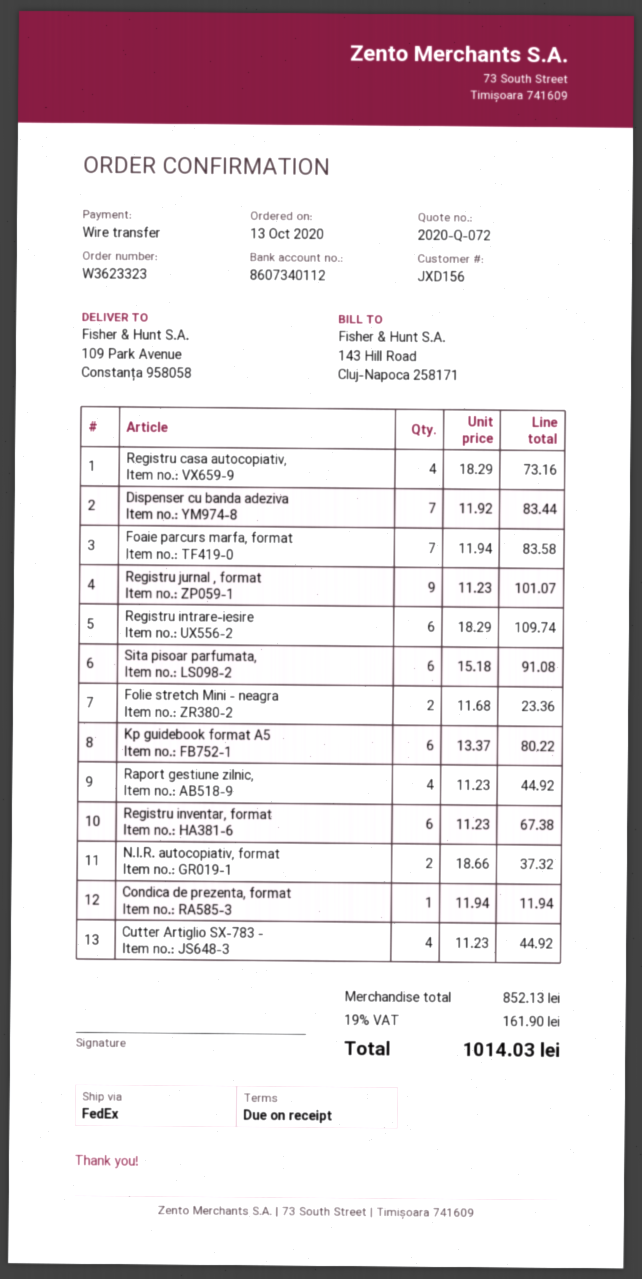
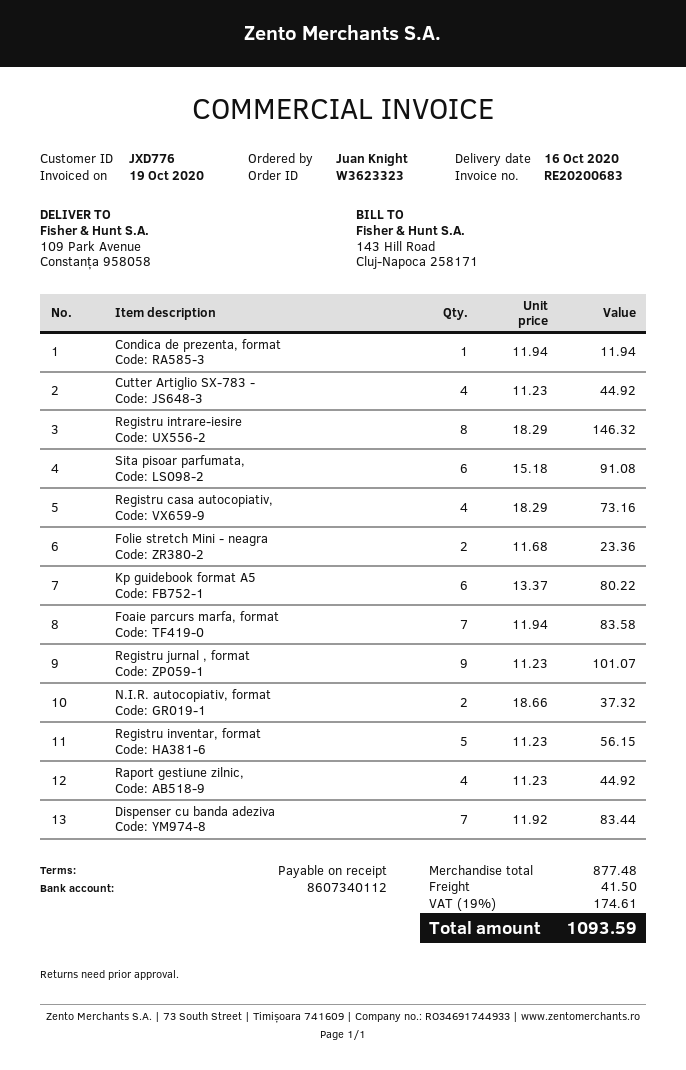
customer number: JXD156 -> JXD776
Registru intrare-iesire: 6 x 18.29 = 109.74 -> 8 x 18.29 = 146.32
Registru inventar, format: 6 x 11.23 = 67.38 -> 5 x 11.23 = 56.15
subtotal: 852.13 -> 877.48
shipping: none -> 41.50
tax: 19% = 161.90 -> 19% = 174.61
total: 1014.03 -> 1093.59

